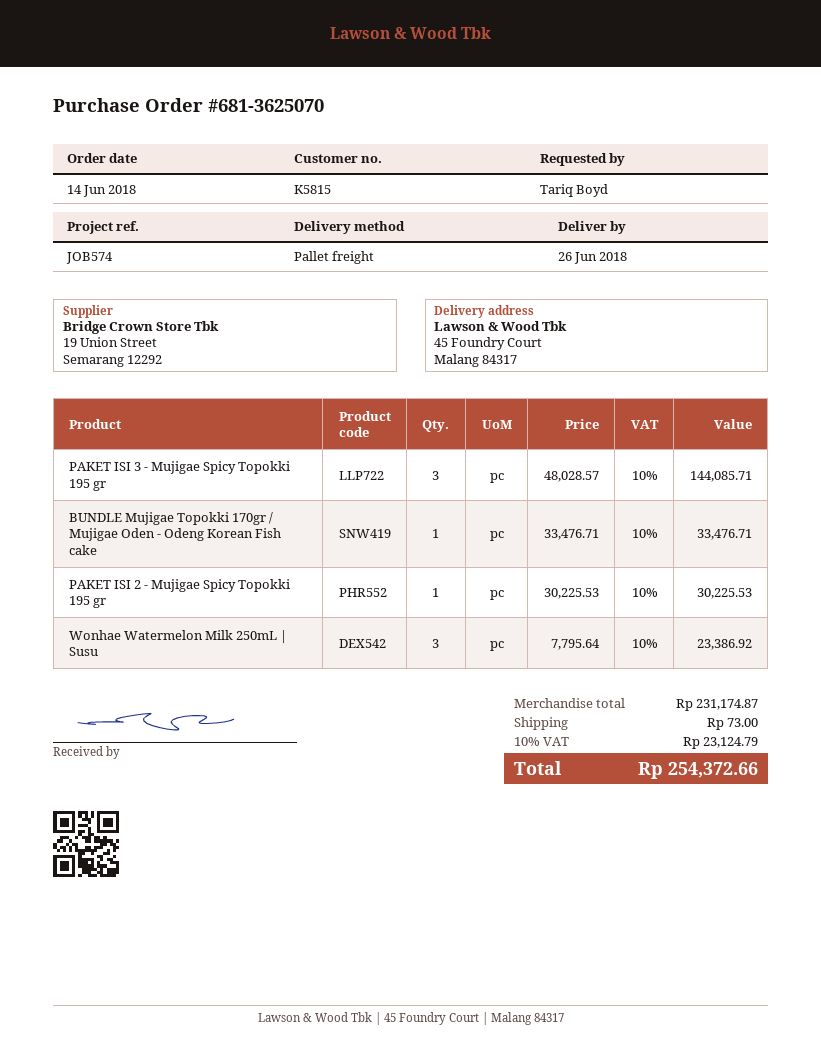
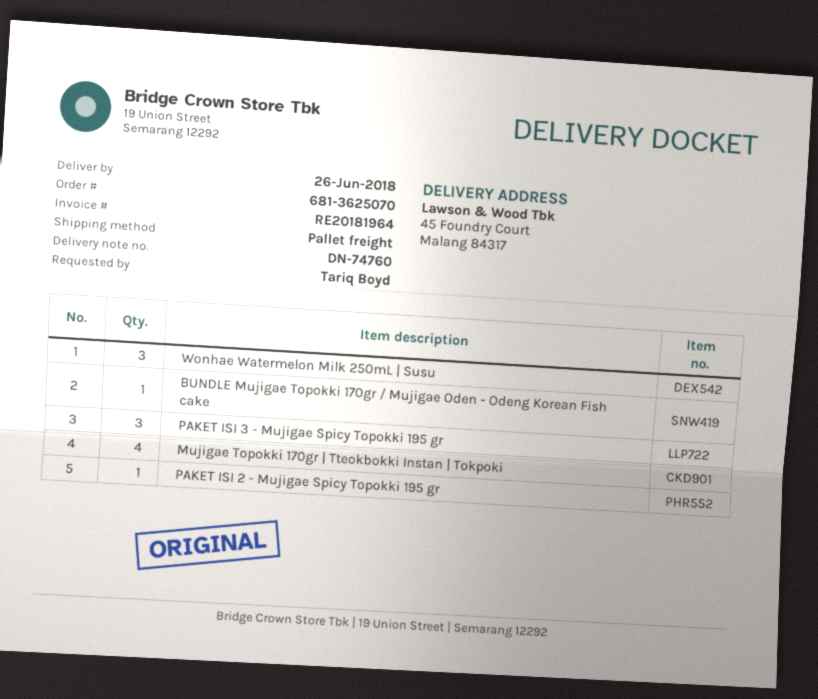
Mujigae Topokki 170gr | Tteokbokki Instan | Tokpoki: none -> 4

